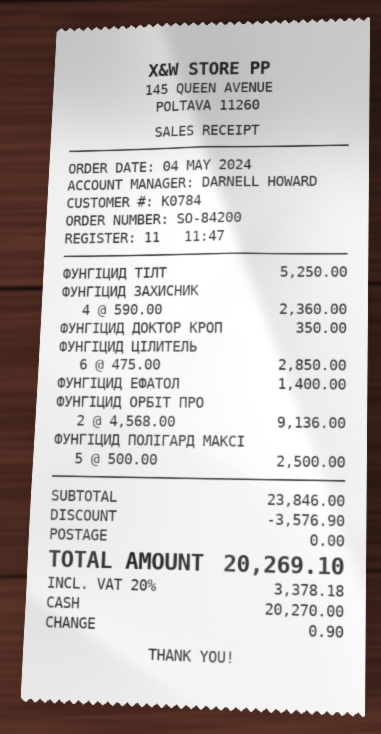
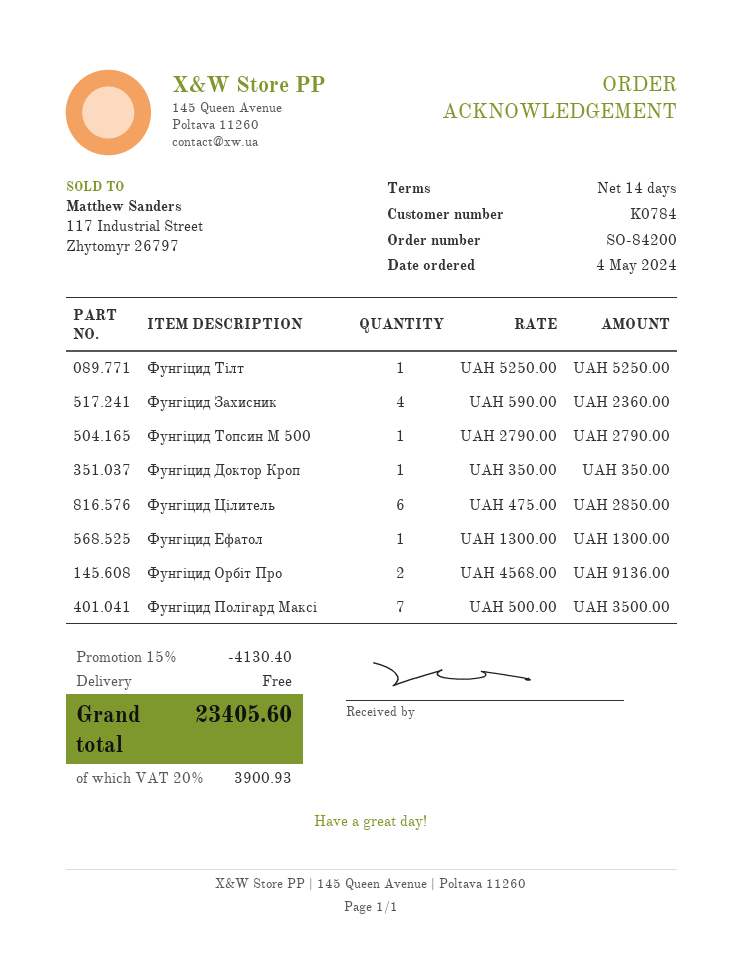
ФУНГІЦИД ЕФАТОЛ: 1 x 1400.00 = 1400.00 -> 1 x 1300.00 = 1300.00
ФУНГІЦИД ПОЛІГАРД МАКСІ: 5 x 500.00 = 2500.00 -> 7 x 500.00 = 3500.00
Фунгіцид Топсин М 500: none -> 1 x 2790.00 = 2790.00
discount: 3576.90 -> 4130.40
tax: 20% = 3378.18 -> 20% = 3900.93
total: 20269.10 -> 23405.60

